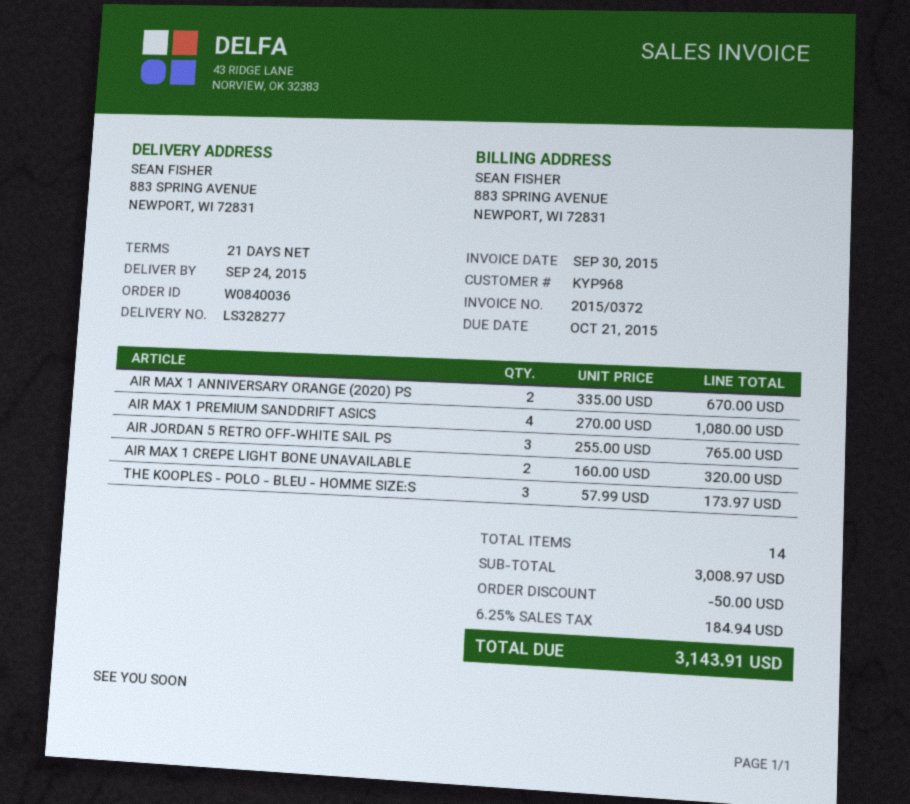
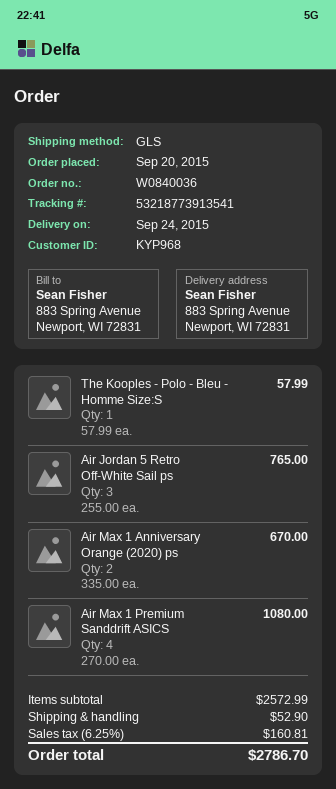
AIR MAX 1 CREPE LIGHT BONE UNAVAILABLE: 2 x 160.00 = 320.00 -> none
THE KOOPLES - POLO - BLEU - HOMME SIZE:S: 3 x 57.99 = 173.97 -> 1 x 57.99 = 57.99
subtotal: 3008.97 -> 2572.99
discount: 50.00 -> none
shipping: none -> 52.90
tax: 6.25% = 184.94 -> 6.25% = 160.81
total: 3143.91 -> 2786.70

